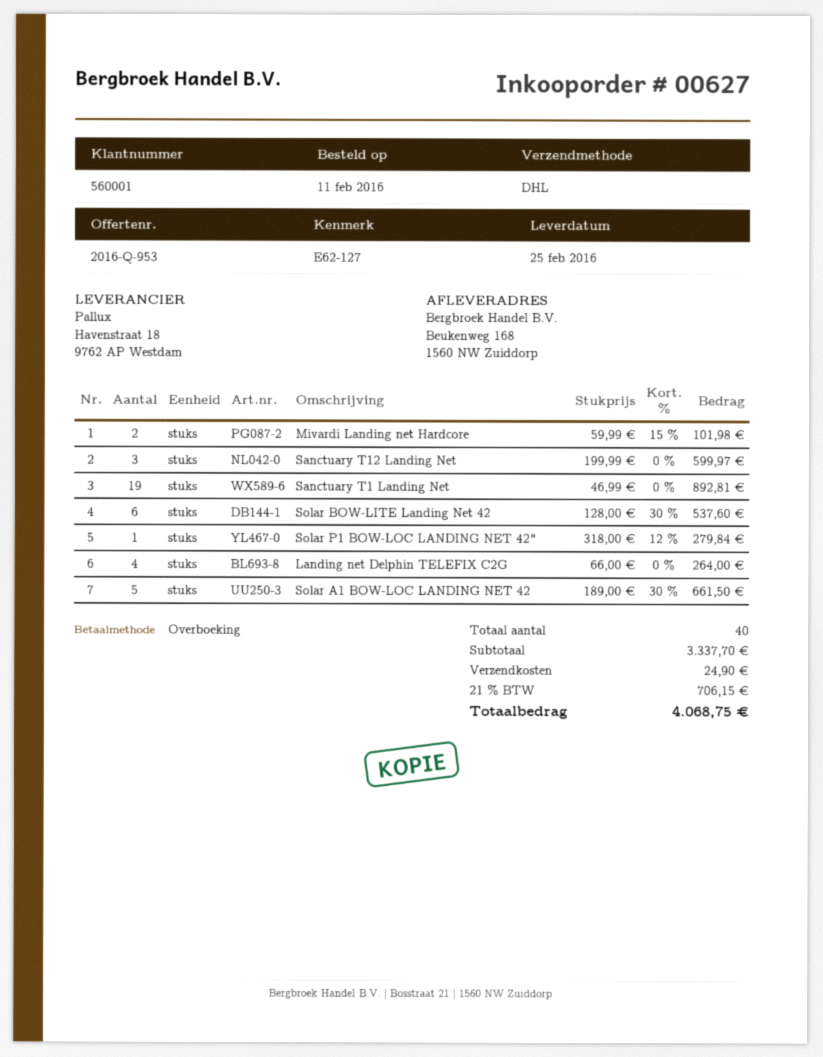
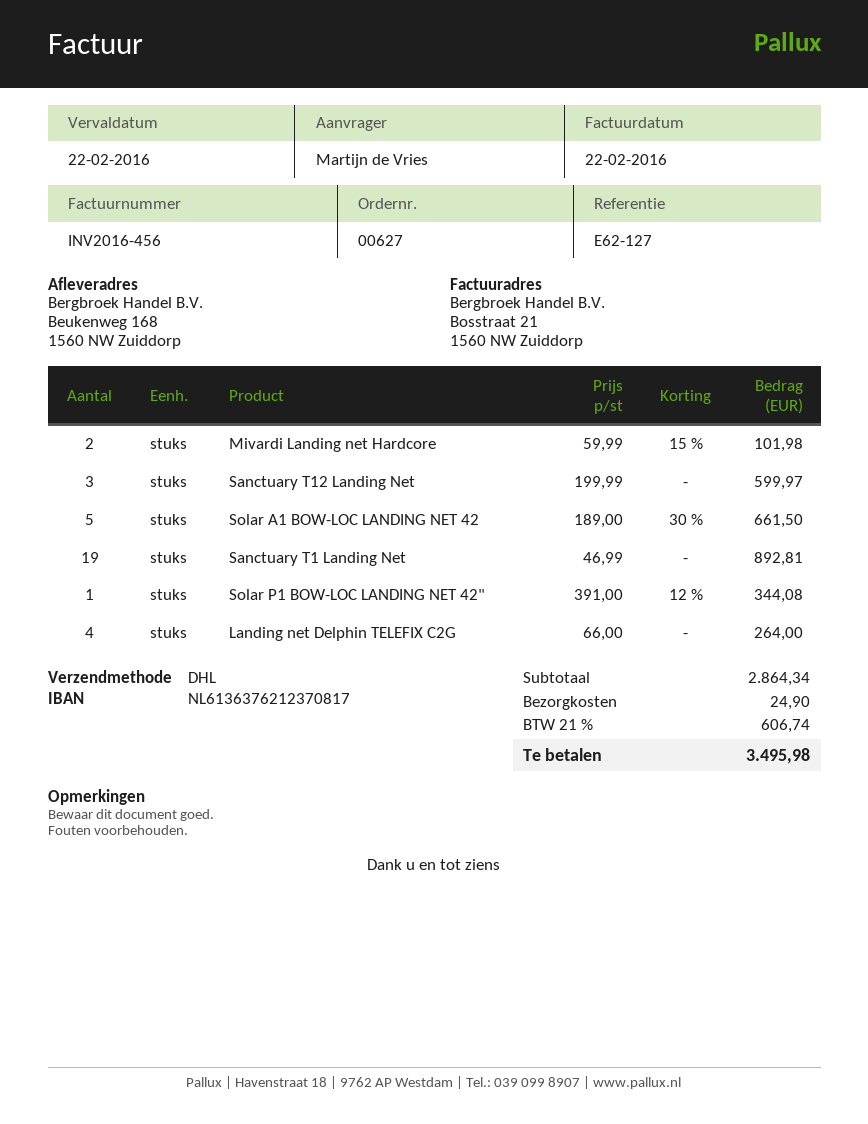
Solar BOW-LITE Landing Net 42: 6 x 128.00 - 30% = 537.60 -> none
Solar P1 BOW-LOC LANDING NET 42": 1 x 318.00 - 12% = 279.84 -> 1 x 391.00 - 12% = 344.08
subtotal: 3337.70 -> 2864.34
tax: 21% = 706.15 -> 21% = 606.74
total: 4068.75 -> 3495.98

